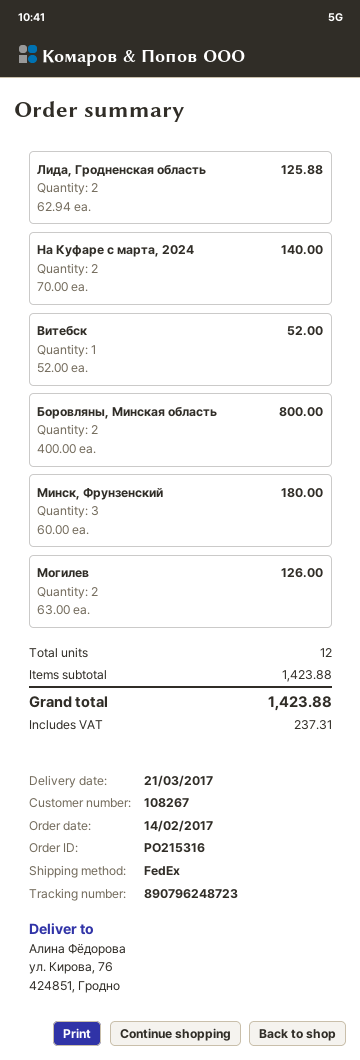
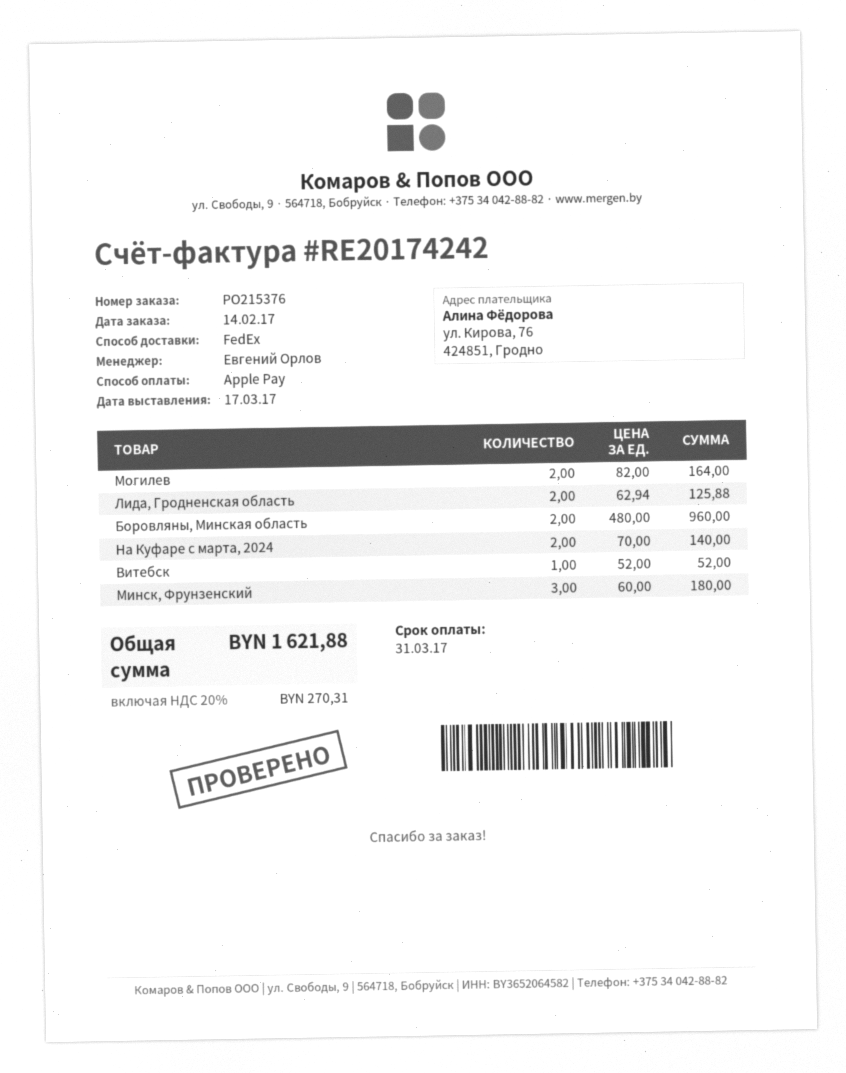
order number: PO215316 -> PO215376
Боровляны, Минская область: 2 x 400.00 = 800.00 -> 2 x 480.00 = 960.00
Могилев: 2 x 63.00 = 126.00 -> 2 x 82.00 = 164.00
tax: 237.31 -> 270.31
total: 1423.88 -> 1621.88

